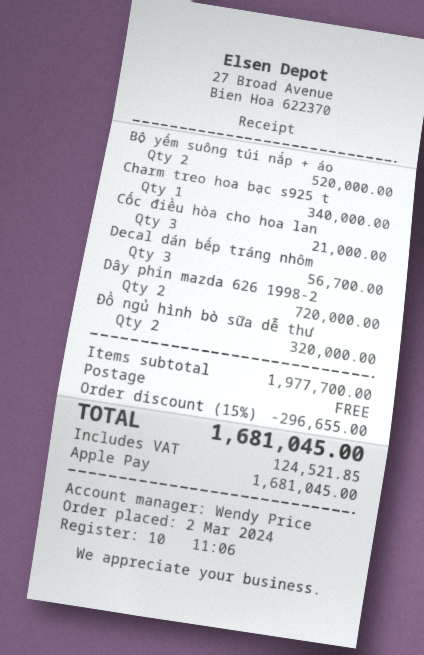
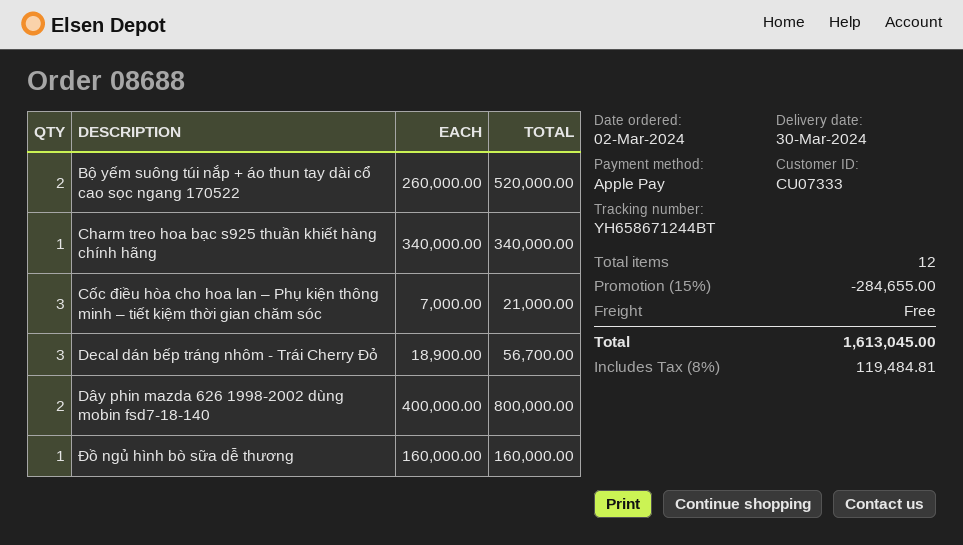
Dây phin mazda 626 1998-2: 2 for 720000.00 -> 2 for 800000.00
Đồ ngủ hình bò sữa dễ thư: 2 for 320000.00 -> 1 for 160000.00
discount: 15% = 296655.00 -> 15% = 284655.00
tax: 124521.85 -> 119484.81
total: 1681045.00 -> 1613045.00

